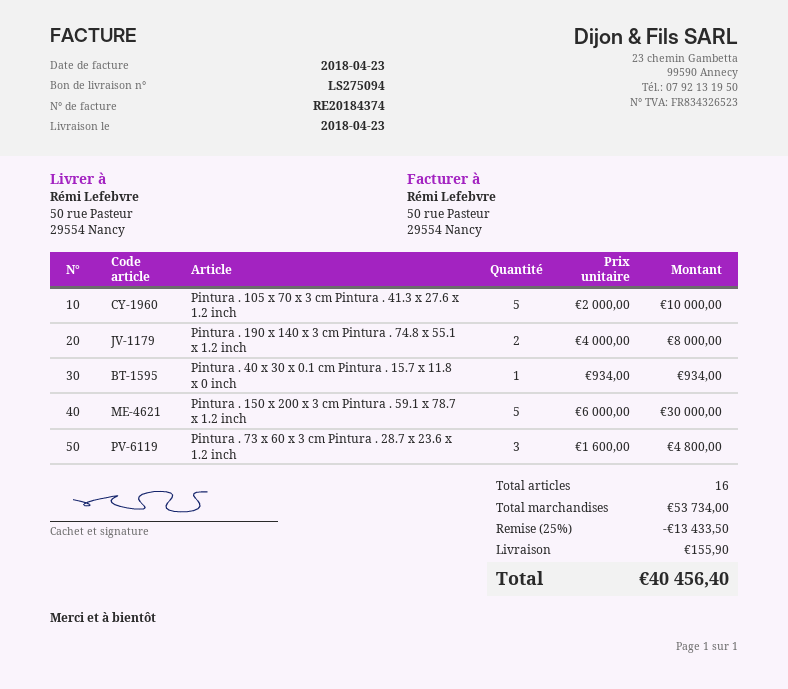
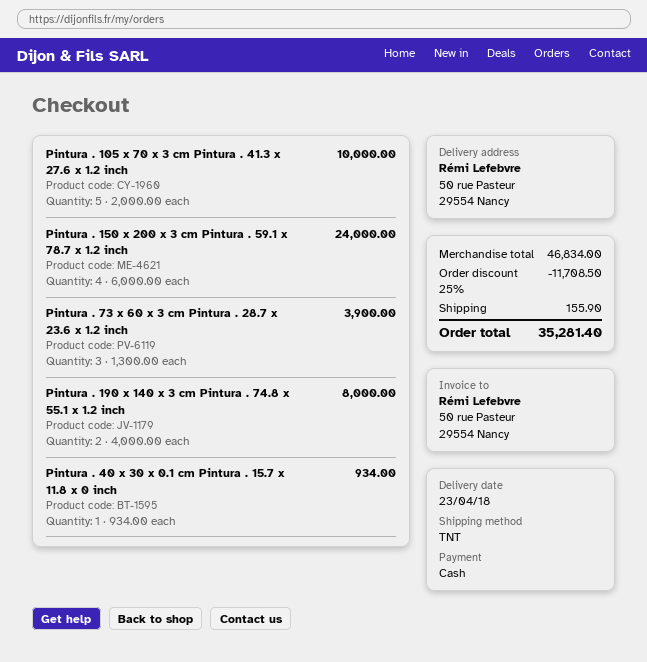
Pintura . 150 x 200 x 3 cm Pintura . 59.1 x 78.7 x 1.2 inch: 5 x 6000.00 = 30000.00 -> 4 x 6000.00 = 24000.00
Pintura . 73 x 60 x 3 cm Pintura . 28.7 x 23.6 x 1.2 inch: 3 x 1600.00 = 4800.00 -> 3 x 1300.00 = 3900.00
subtotal: 53734.00 -> 46834.00
discount: 25% = 13433.50 -> 25% = 11708.50
total: 40456.40 -> 35281.40

